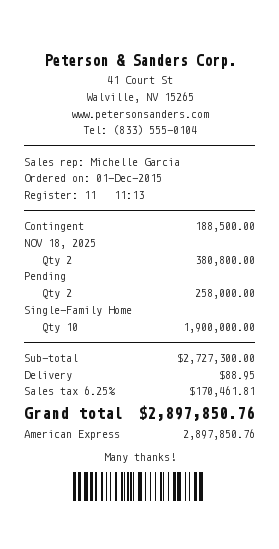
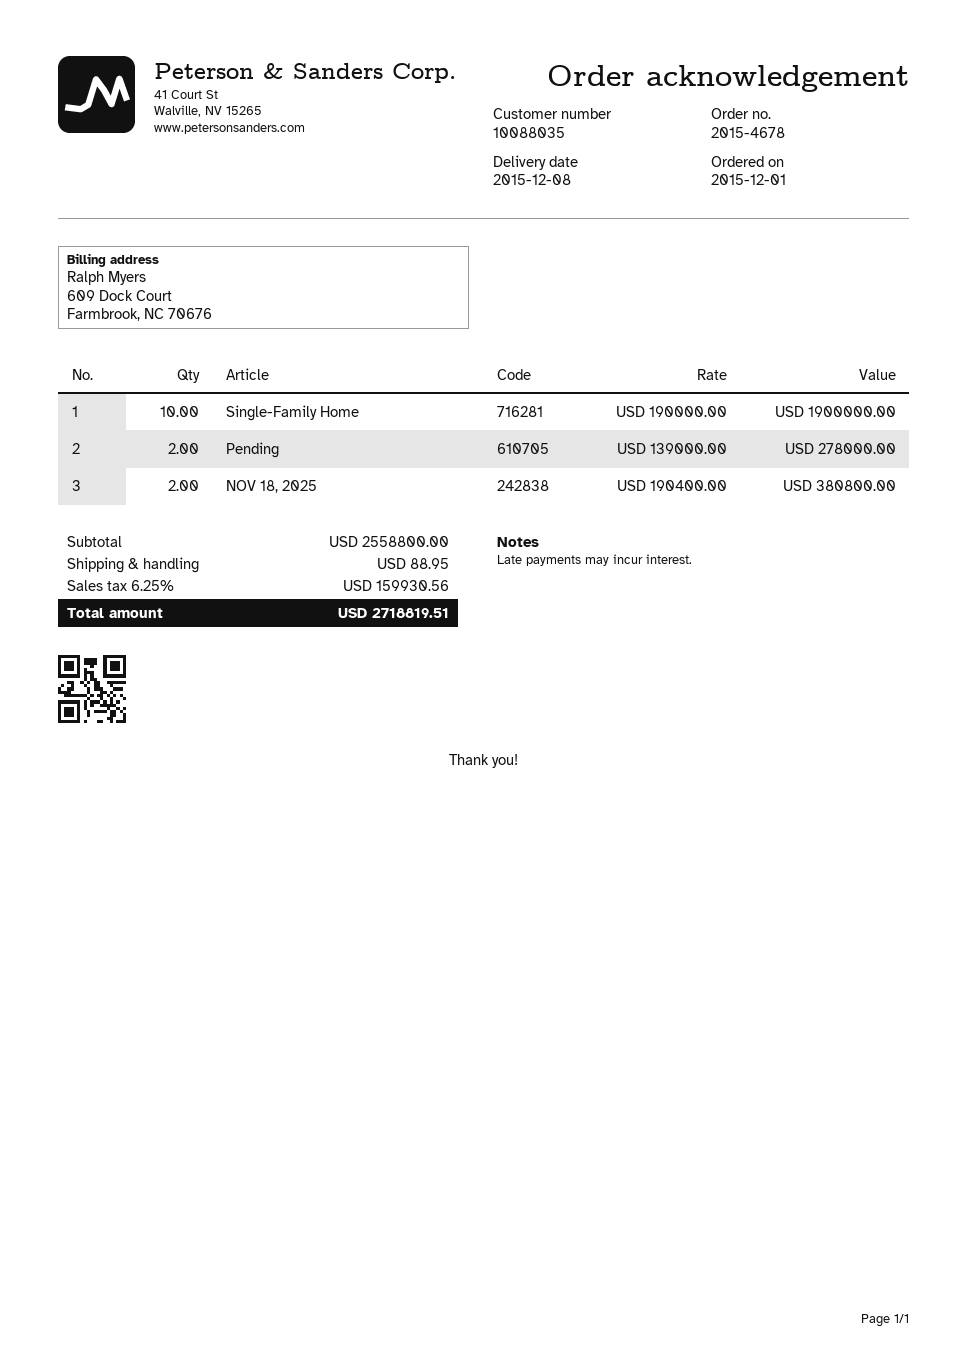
Contingent: 1 for 188500.00 -> none
Pending: 2 for 258000.00 -> 2 for 278000.00
subtotal: 2727300.00 -> 2558800.00
tax: 6.25% = 170461.81 -> 6.25% = 159930.56
total: 2897850.76 -> 2718819.51

